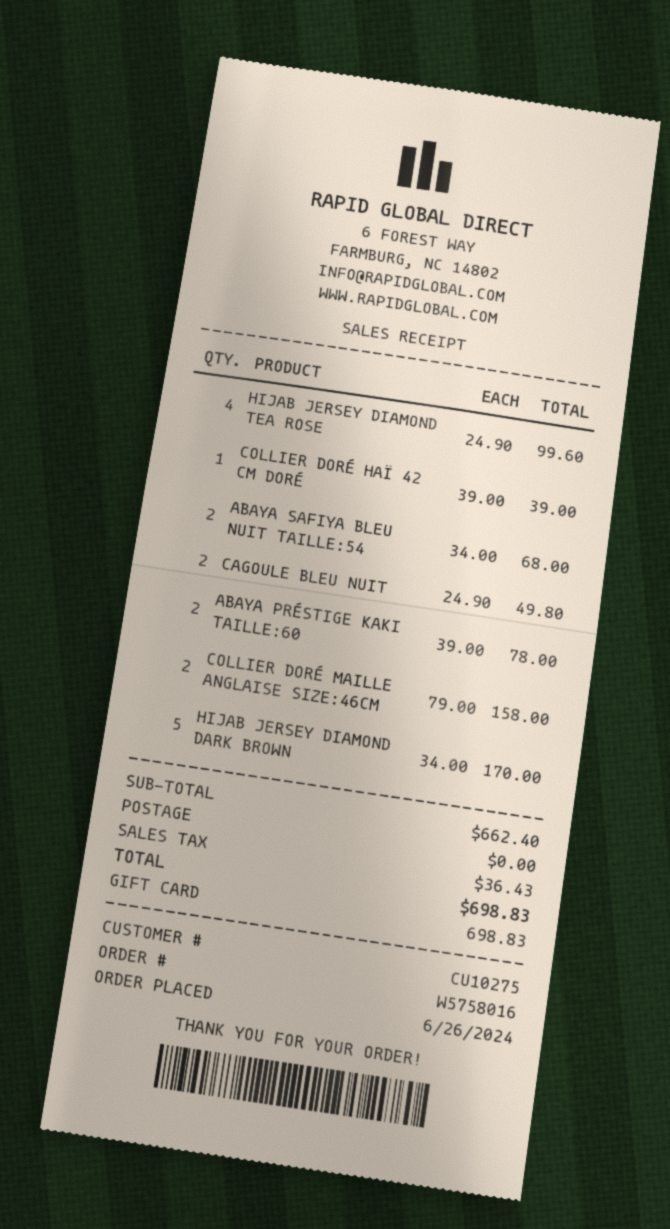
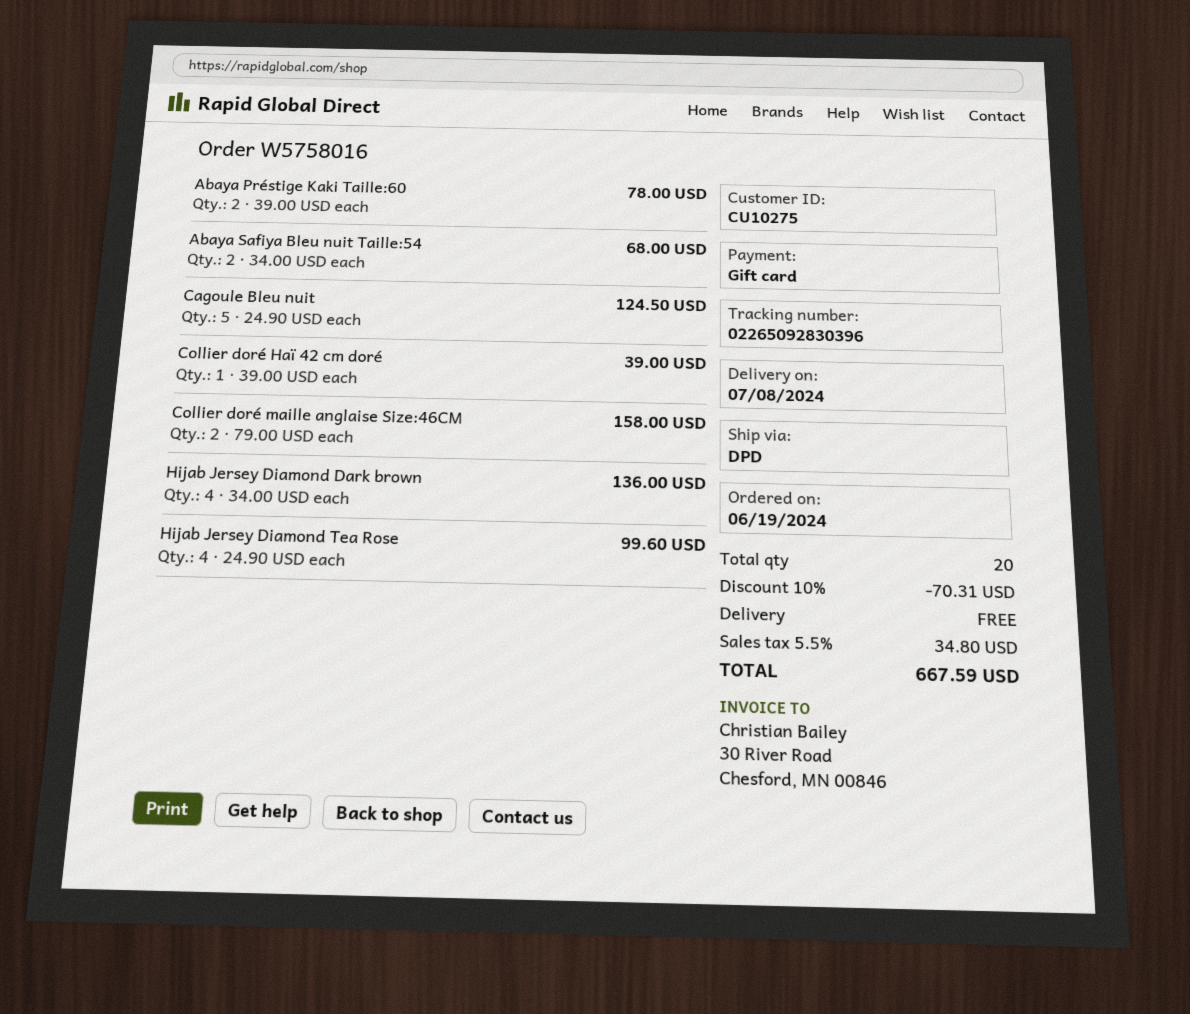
order date: 2024-06-26 -> 2024-06-19
CAGOULE BLEU NUIT: 2 x 24.90 = 49.80 -> 5 x 24.90 = 124.50
HIJAB JERSEY DIAMOND DARK BROWN: 5 x 34.00 = 170.00 -> 4 x 34.00 = 136.00
discount: none -> 10% = 70.31
tax: 36.43 -> 34.80
total: 698.83 -> 667.59

